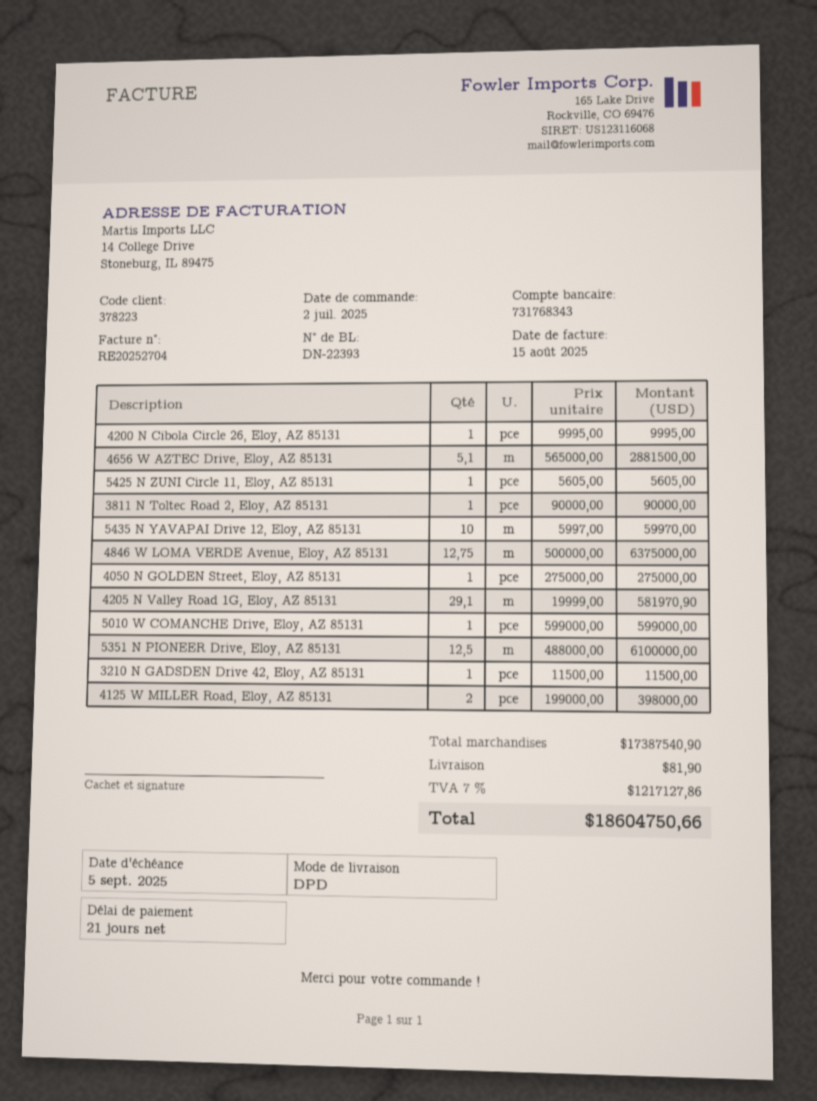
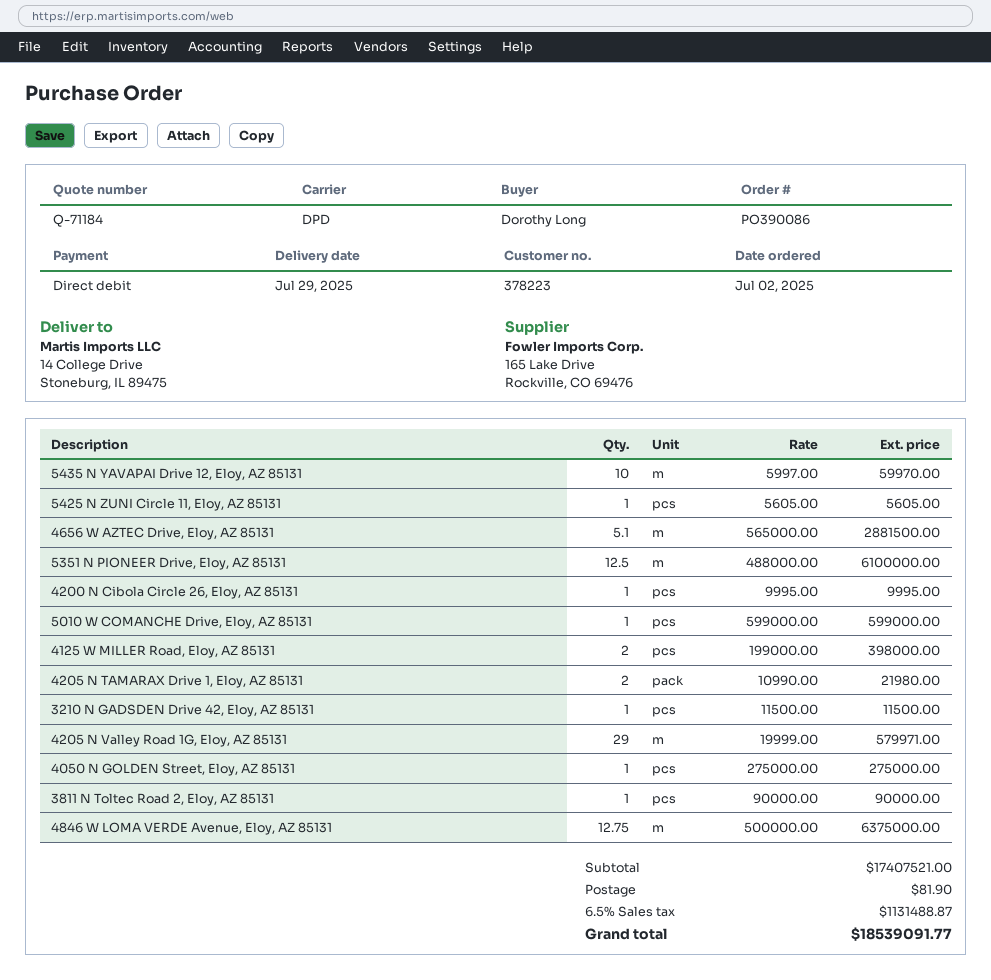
4205 N Valley Road 1G, Eloy, AZ 85131: 29.1 x 19999.00 = 581970.90 -> 29 x 19999.00 = 579971.00
4205 N TAMARAX Drive 1, Eloy, AZ 85131: none -> 2 x 10990.00 = 21980.00
subtotal: 17387540.90 -> 17407521.00
tax: 7% = 1217127.86 -> 6.5% = 1131488.87
total: 18604750.66 -> 18539091.77

